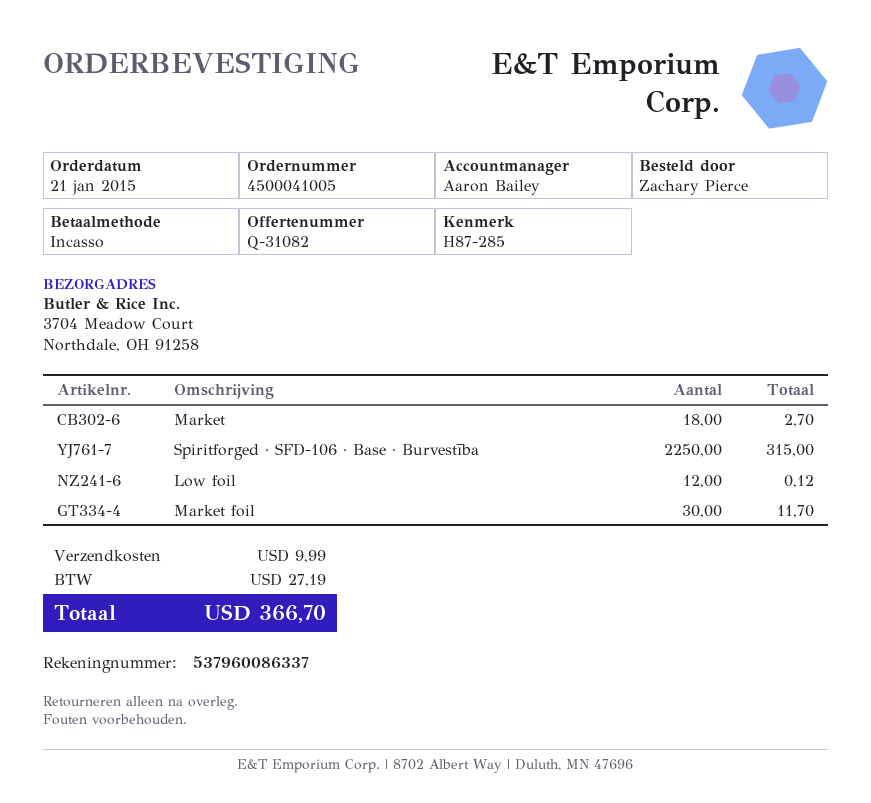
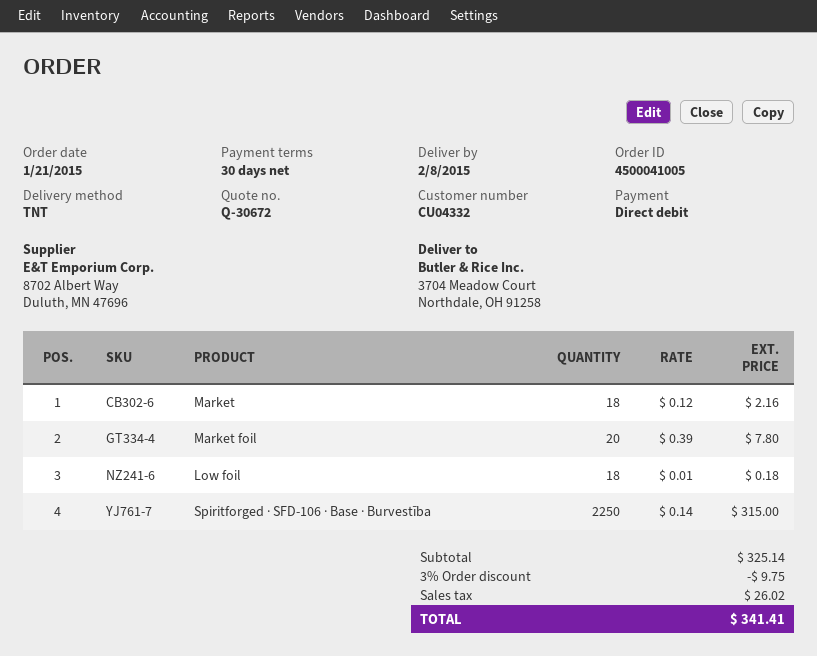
quote number: Q-31082 -> Q-30672
Market: 18 for 2.70 -> 18 for 2.16
Low foil: 12 for 0.12 -> 18 for 0.18
Market foil: 30 for 11.70 -> 20 for 7.80
discount: none -> 3% = 9.75
shipping: 9.99 -> none
tax: 27.19 -> 26.02
total: 366.70 -> 341.41

